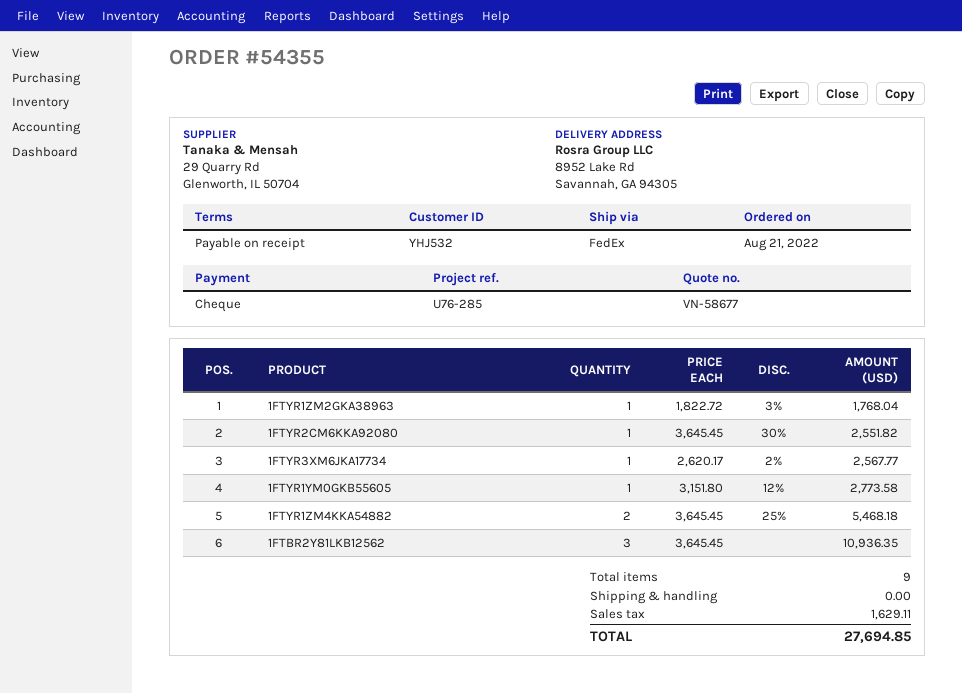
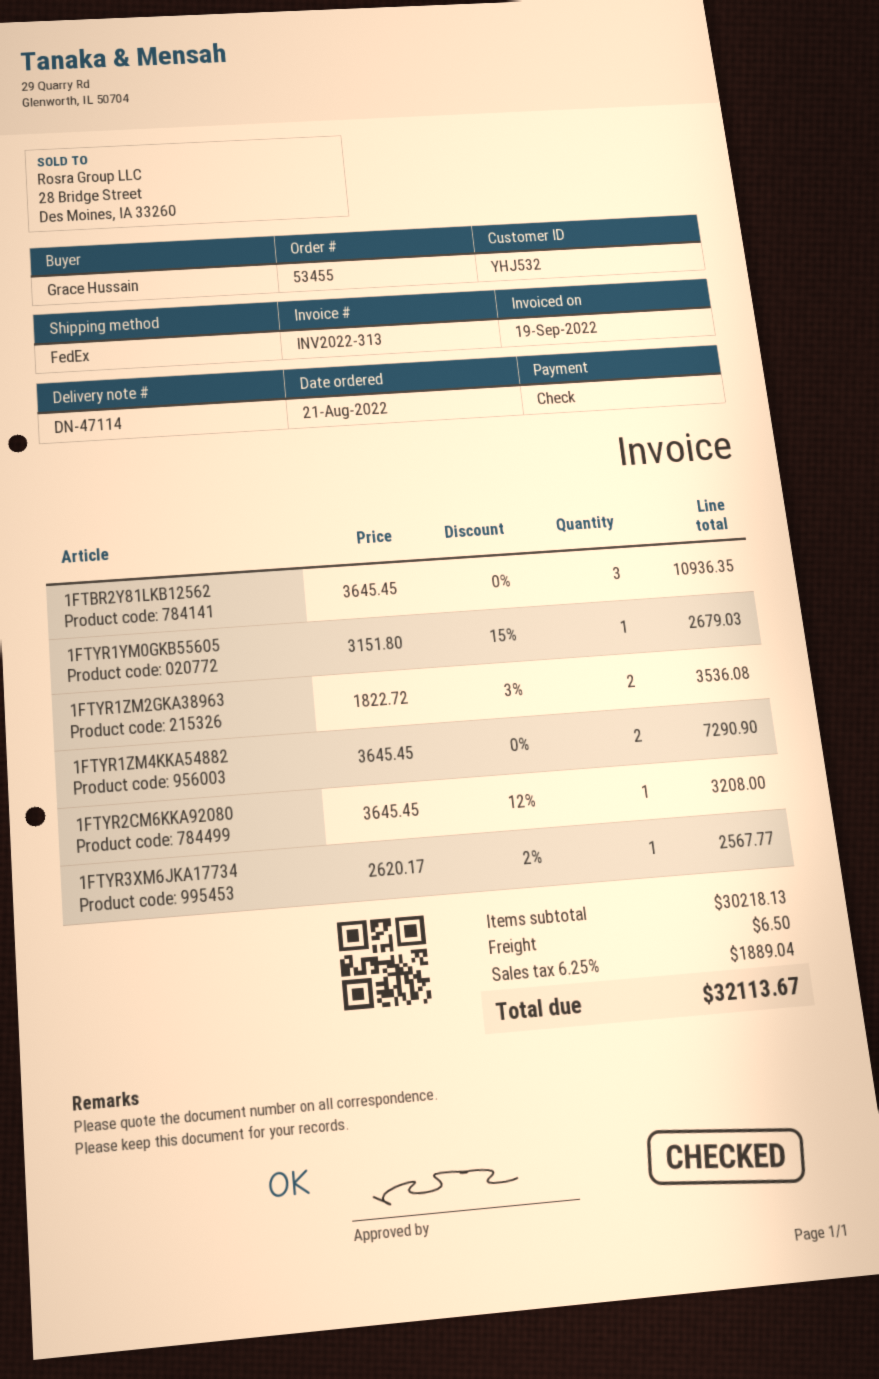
order number: 54355 -> 53455
1FTYR1ZM2GKA38963: 1 x 1822.72 - 3% = 1768.04 -> 2 x 1822.72 - 3% = 3536.08
1FTYR2CM6KKA92080: 1 x 3645.45 - 30% = 2551.82 -> 1 x 3645.45 - 12% = 3208.00
1FTYR1YM0GKB55605: 1 x 3151.80 - 12% = 2773.58 -> 1 x 3151.80 - 15% = 2679.03
1FTYR1ZM4KKA54882: 2 x 3645.45 - 25% = 5468.18 -> 2 x 3645.45 = 7290.90
shipping: 0.00 -> 6.50
tax: 1629.11 -> 1889.04
total: 27694.85 -> 32113.67

